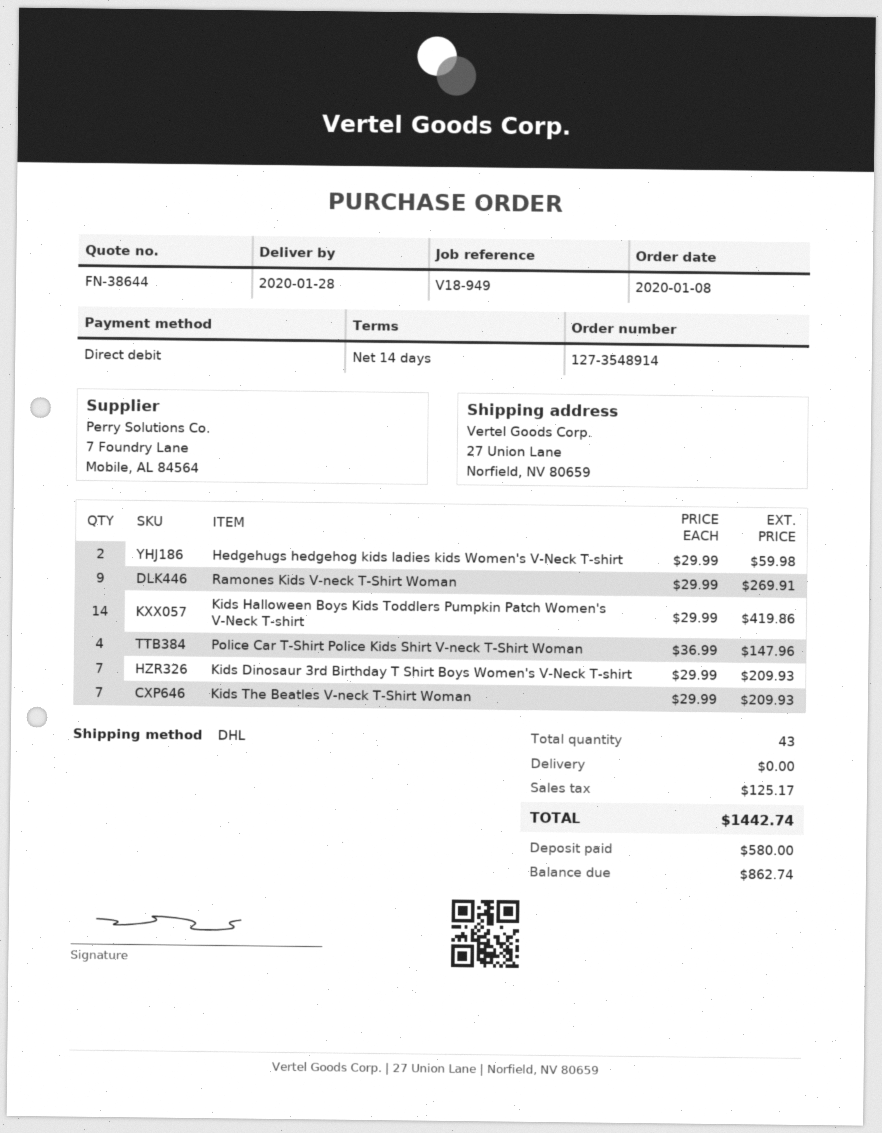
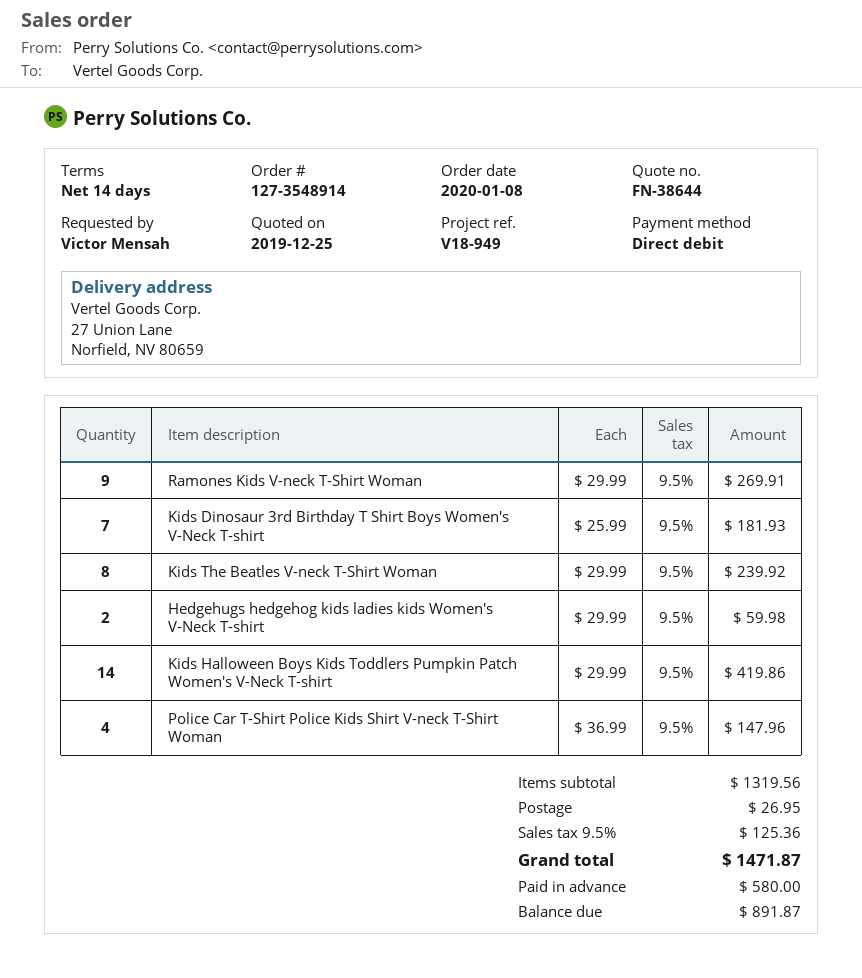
Kids Dinosaur 3rd Birthday T Shirt Boys Women's V-Neck T-shirt: 7 x 29.99 = 209.93 -> 7 x 25.99 = 181.93
Kids The Beatles V-neck T-Shirt Woman: 7 x 29.99 = 209.93 -> 8 x 29.99 = 239.92
shipping: 0.00 -> 26.95
tax: 125.17 -> 125.36
total: 1442.74 -> 1471.87
balance: 862.74 -> 891.87

